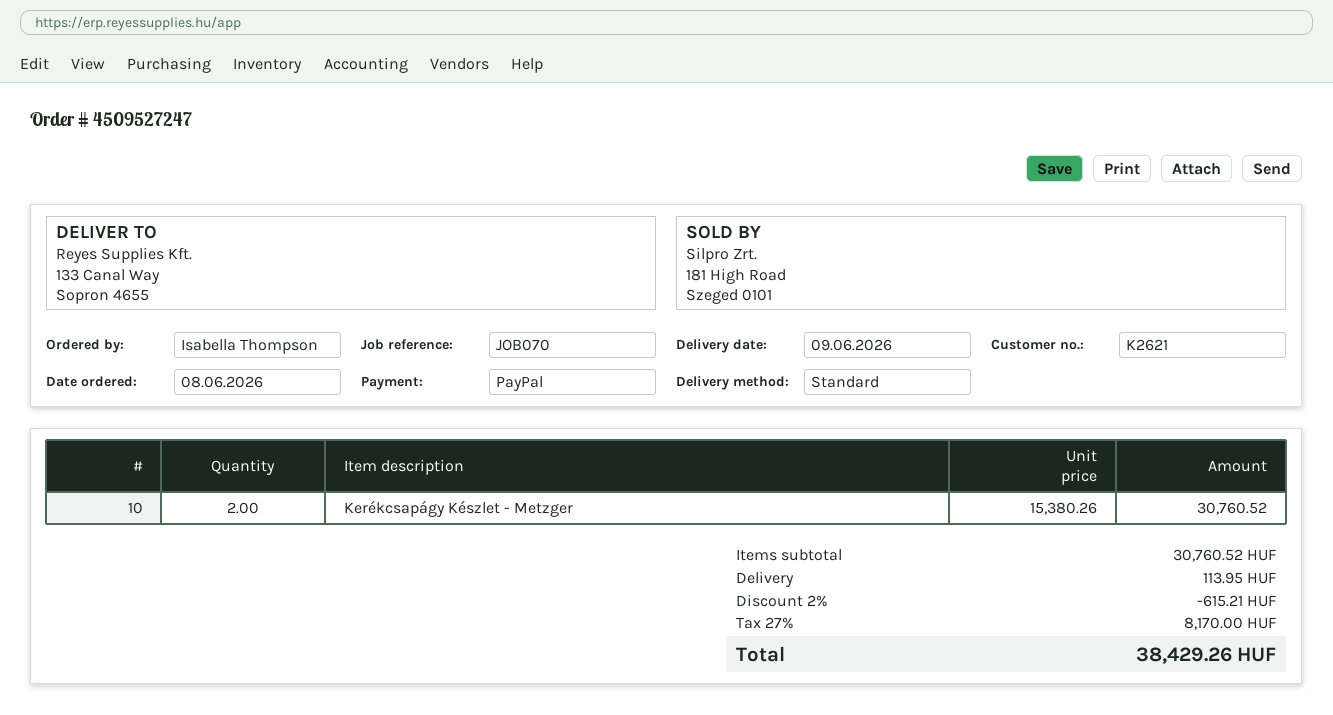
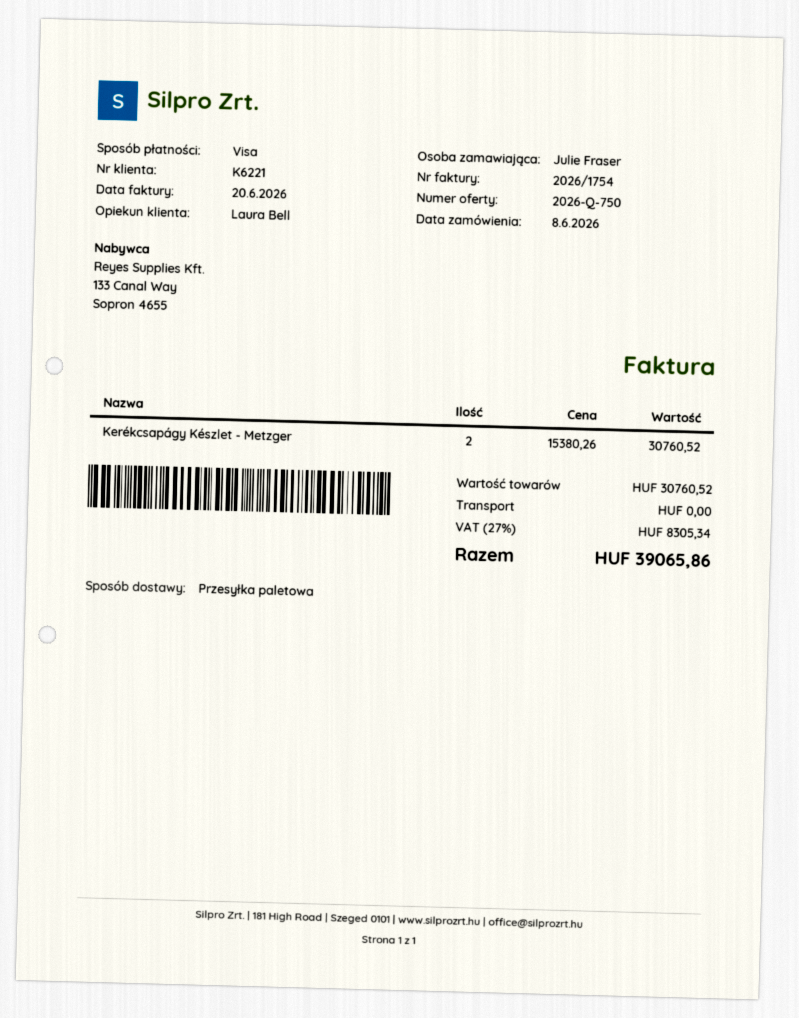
customer number: K2621 -> K6221
ordered by: Isabella Thompson -> Julie Fraser
payment method: PayPal -> Visa
shipping method: standard -> pallet freight
discount: 2% = 615.21 -> none
shipping: 113.95 -> 0.00
tax: 27% = 8170.00 -> 27% = 8305.34
total: 38429.26 -> 39065.86

